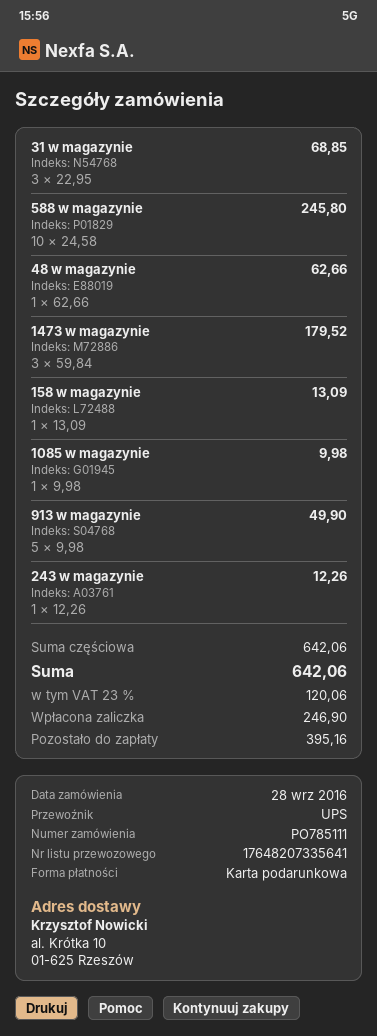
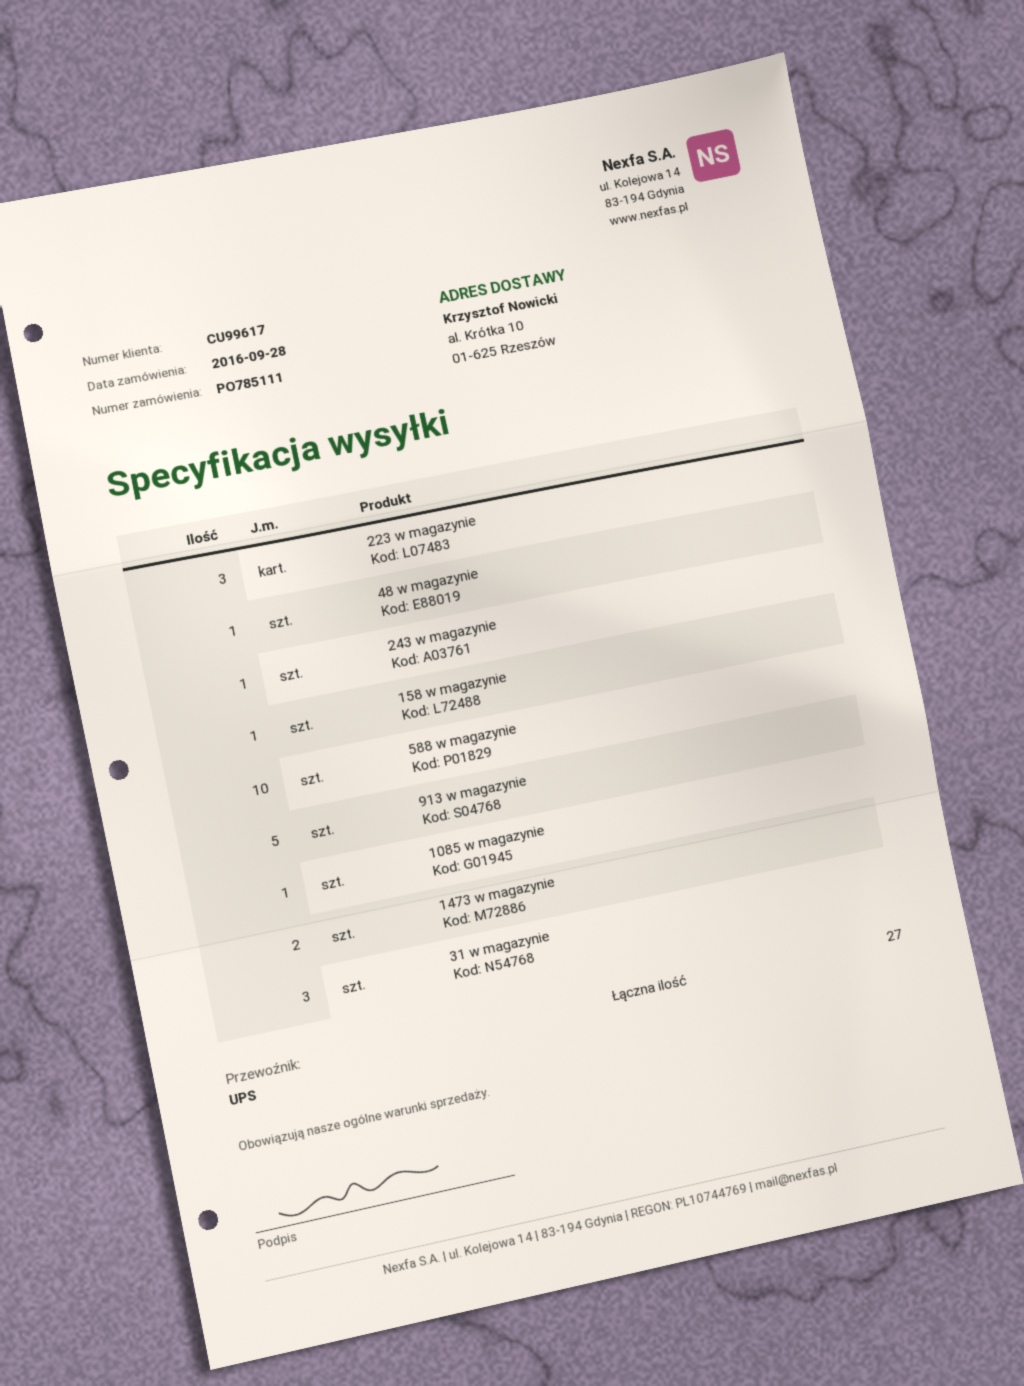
1473 w magazynie: 3 -> 2
223 w magazynie: none -> 3

